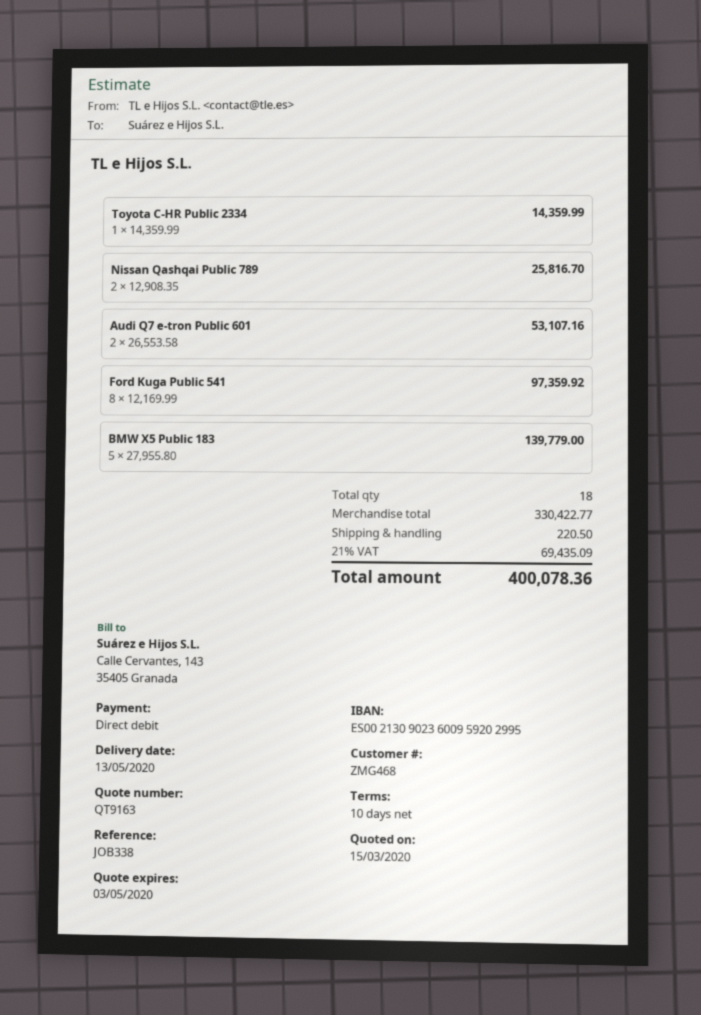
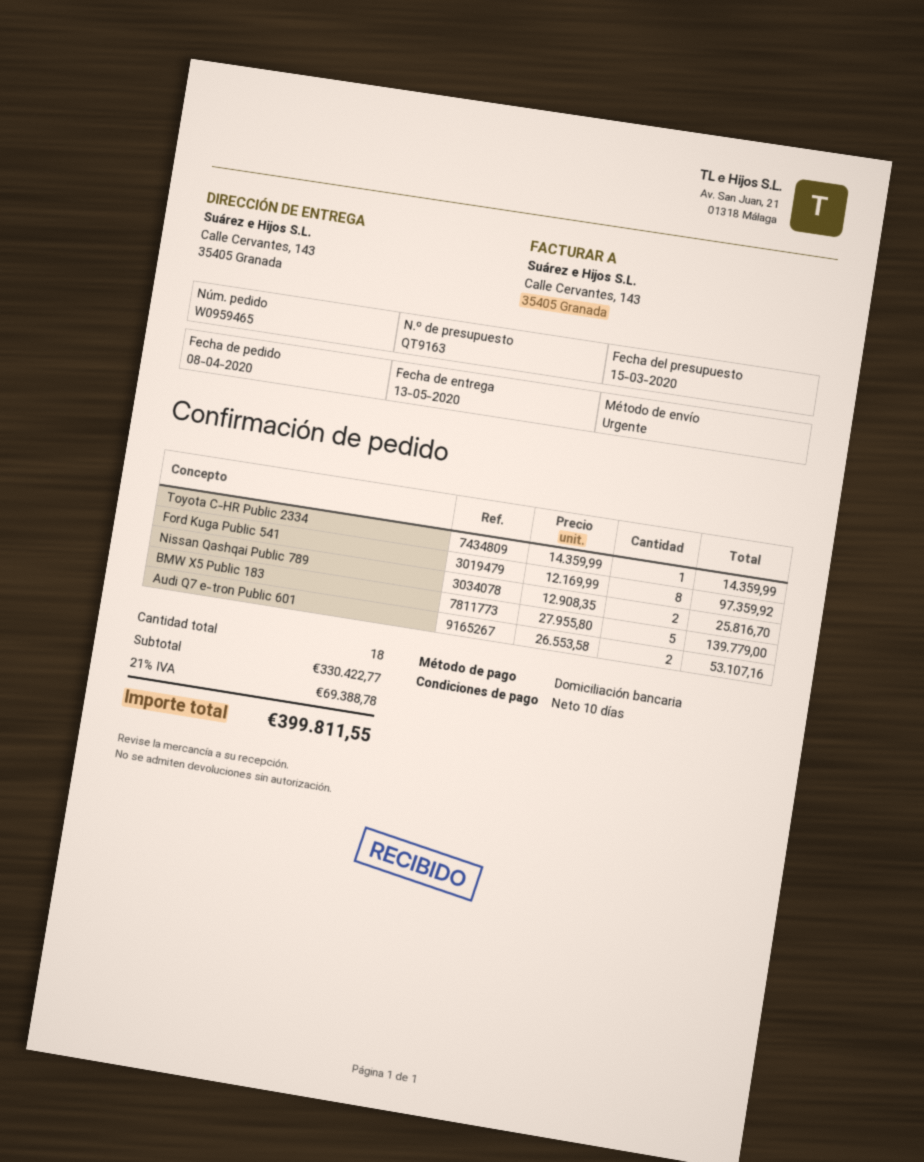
shipping: 220.50 -> none
tax: 21% = 69435.09 -> 21% = 69388.78
total: 400078.36 -> 399811.55

